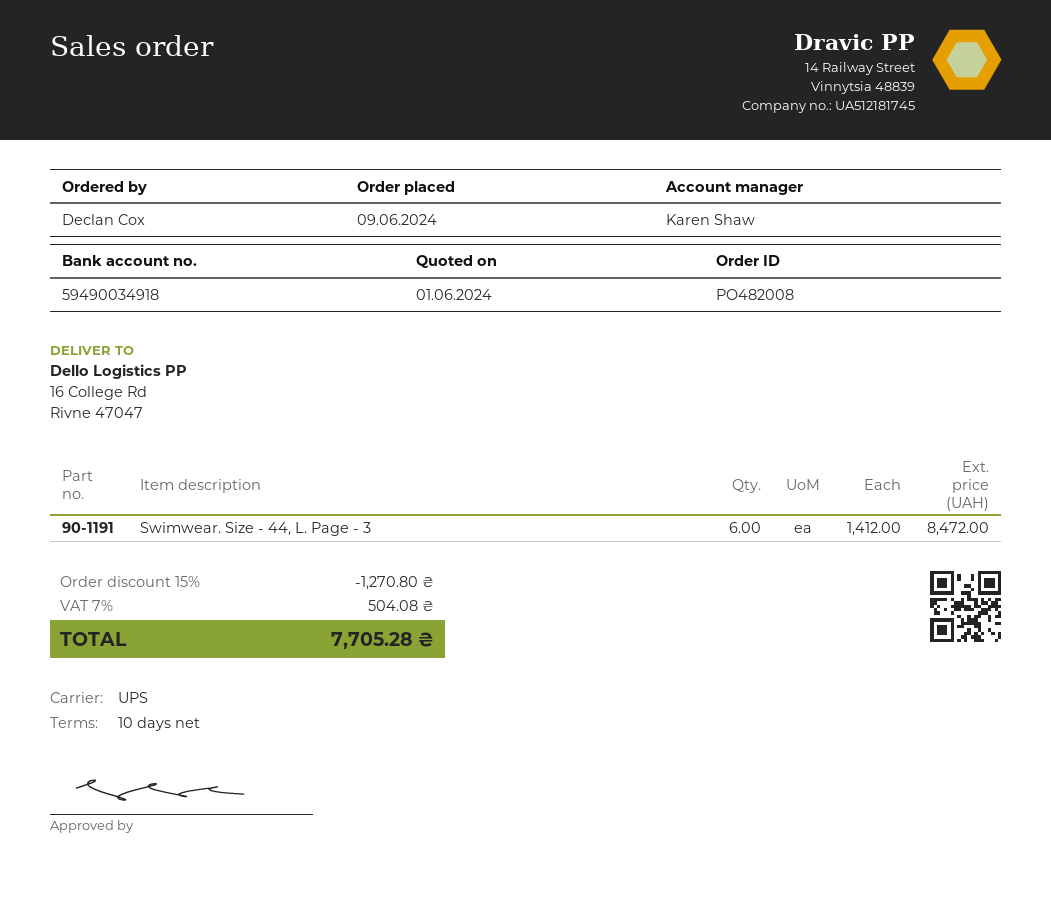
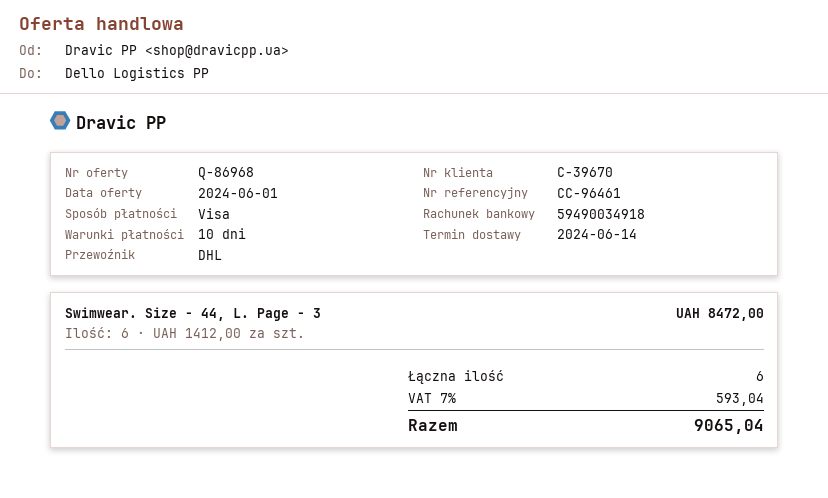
shipping method: UPS -> DHL
discount: 15% = 1270.80 -> none
tax: 7% = 504.08 -> 7% = 593.04
total: 7705.28 -> 9065.04

